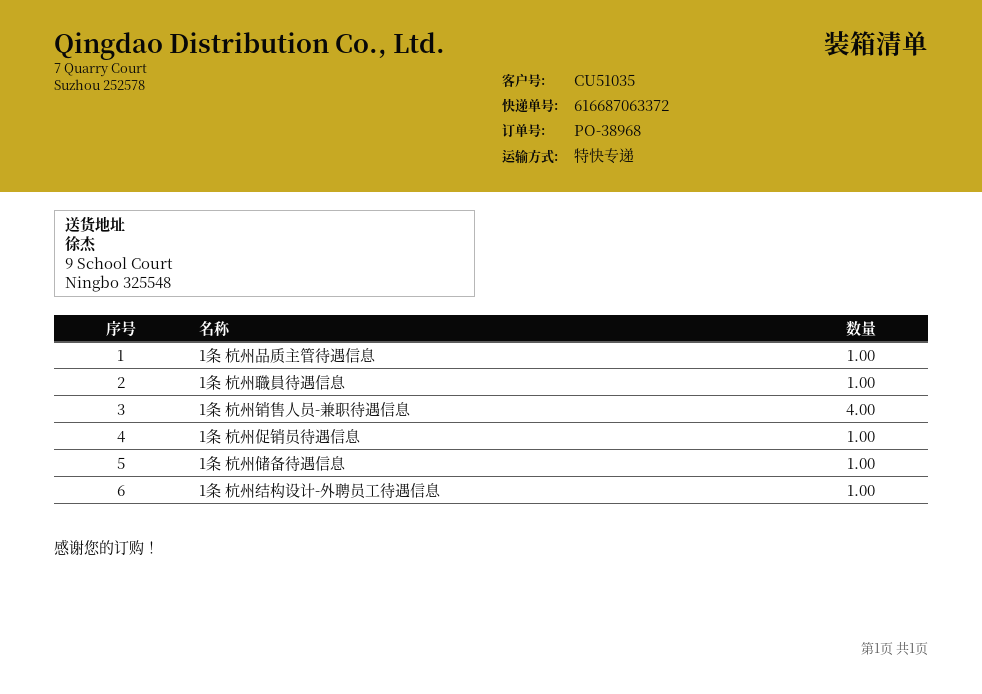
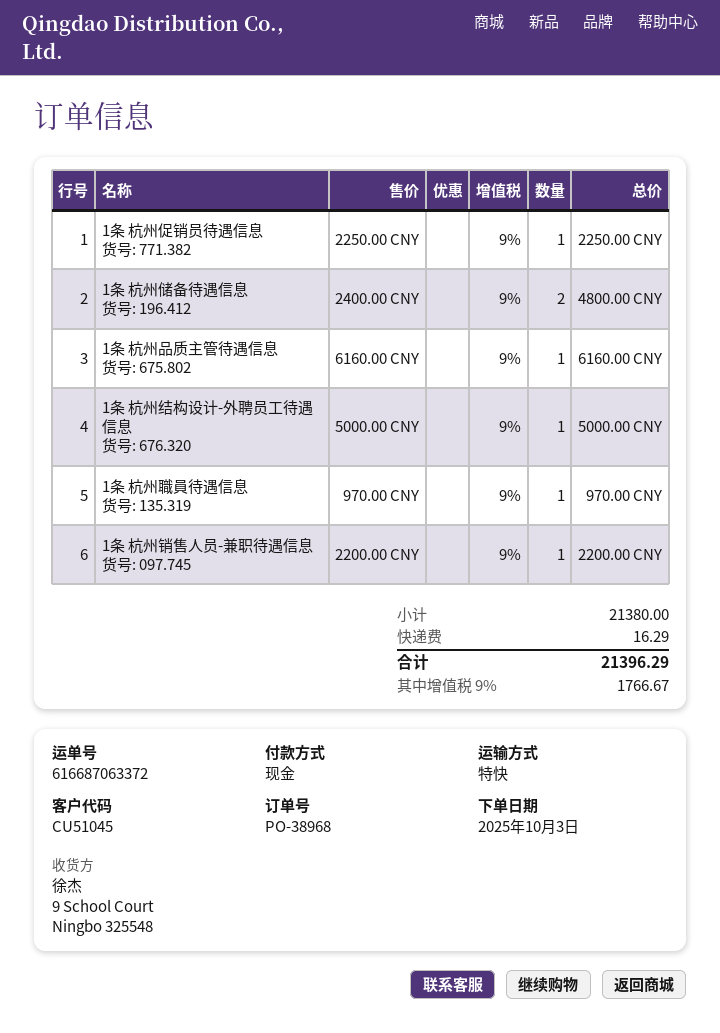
customer number: CU51035 -> CU51045
1条 杭州销售人员-兼职待遇信息: 4 -> 1
1条 杭州储备待遇信息: 1 -> 2

